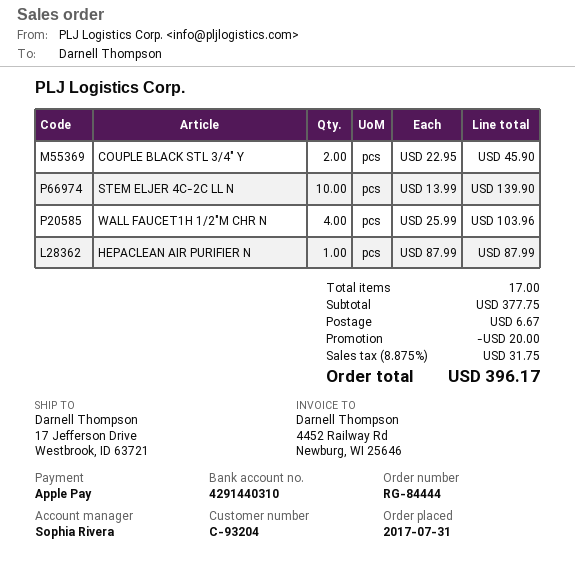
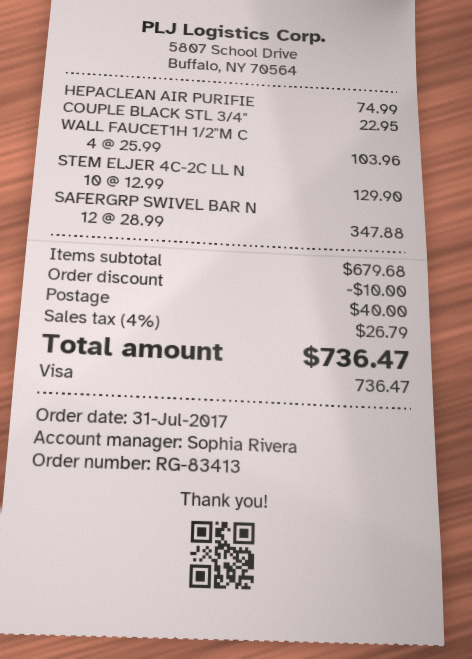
order number: RG-84444 -> RG-83413
payment method: Apple Pay -> Visa
COUPLE BLACK STL 3/4" Y: 2 x 22.95 = 45.90 -> 1 x 22.95 = 22.95
STEM ELJER 4C-2C LL N: 10 x 13.99 = 139.90 -> 10 x 12.99 = 129.90
HEPACLEAN AIR PURIFIER N: 1 x 87.99 = 87.99 -> 1 x 74.99 = 74.99
SAFERGRP SWIVEL BAR N: none -> 12 x 28.99 = 347.88
subtotal: 377.75 -> 679.68
discount: 20.00 -> 10.00
shipping: 6.67 -> 40.00
tax: 8.875% = 31.75 -> 4% = 26.79
total: 396.17 -> 736.47

